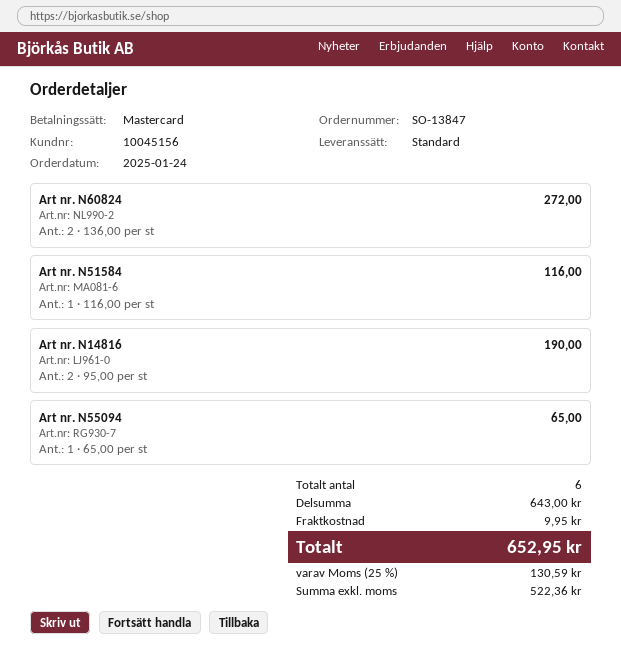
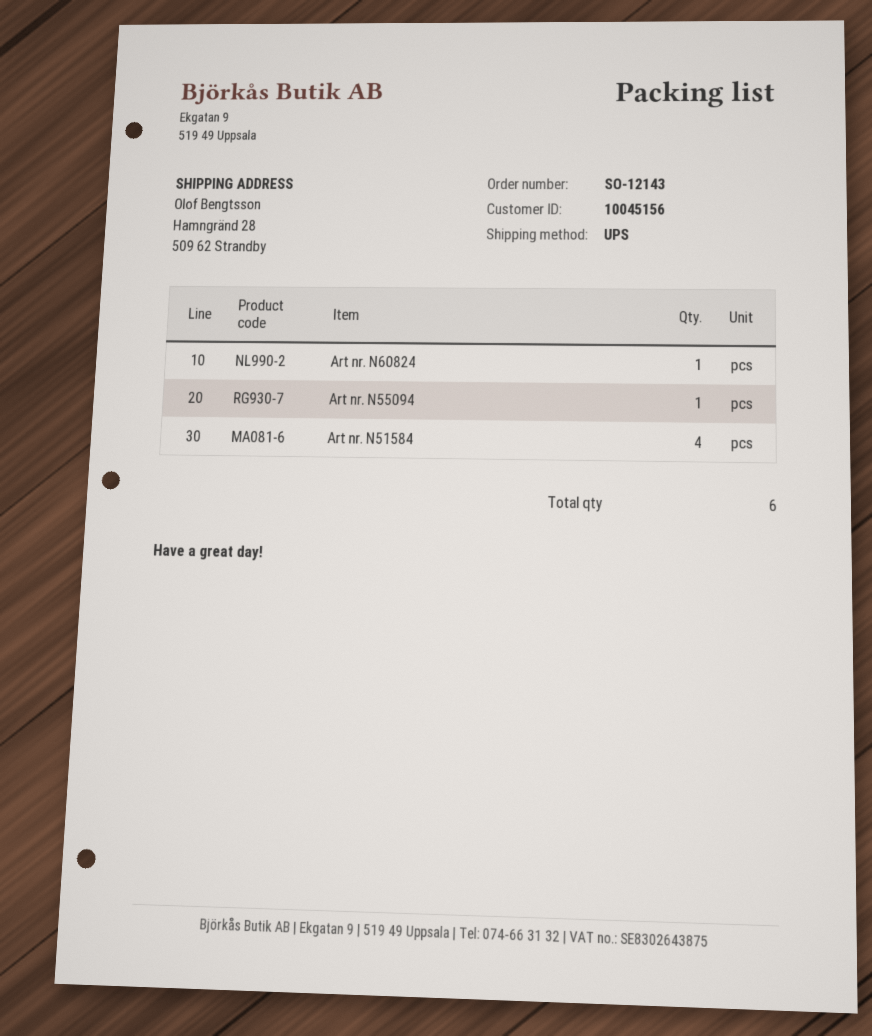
order number: SO-13847 -> SO-12143
shipping method: standard -> UPS
Art nr. N60824: 2 -> 1
Art nr. N51584: 1 -> 4
Art nr. N14816: 2 -> none

